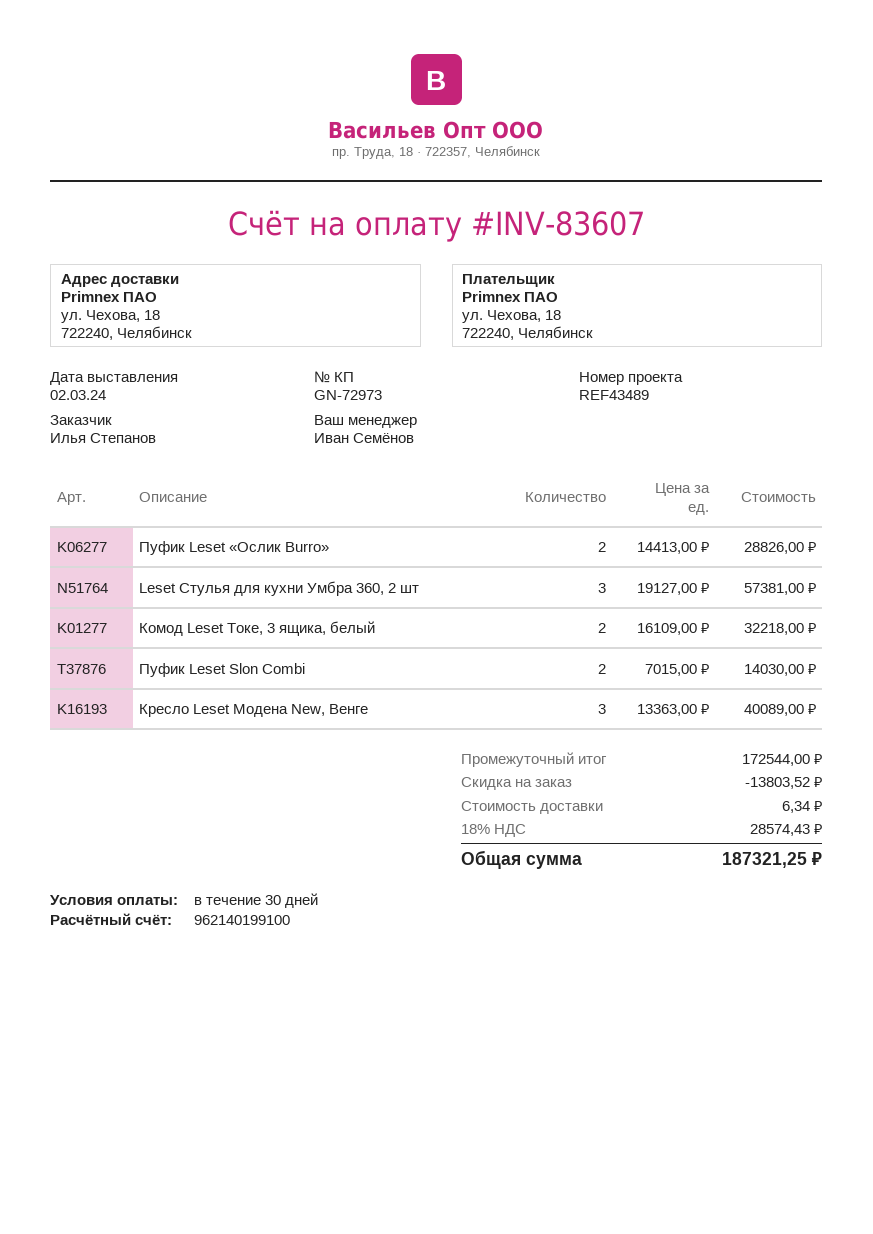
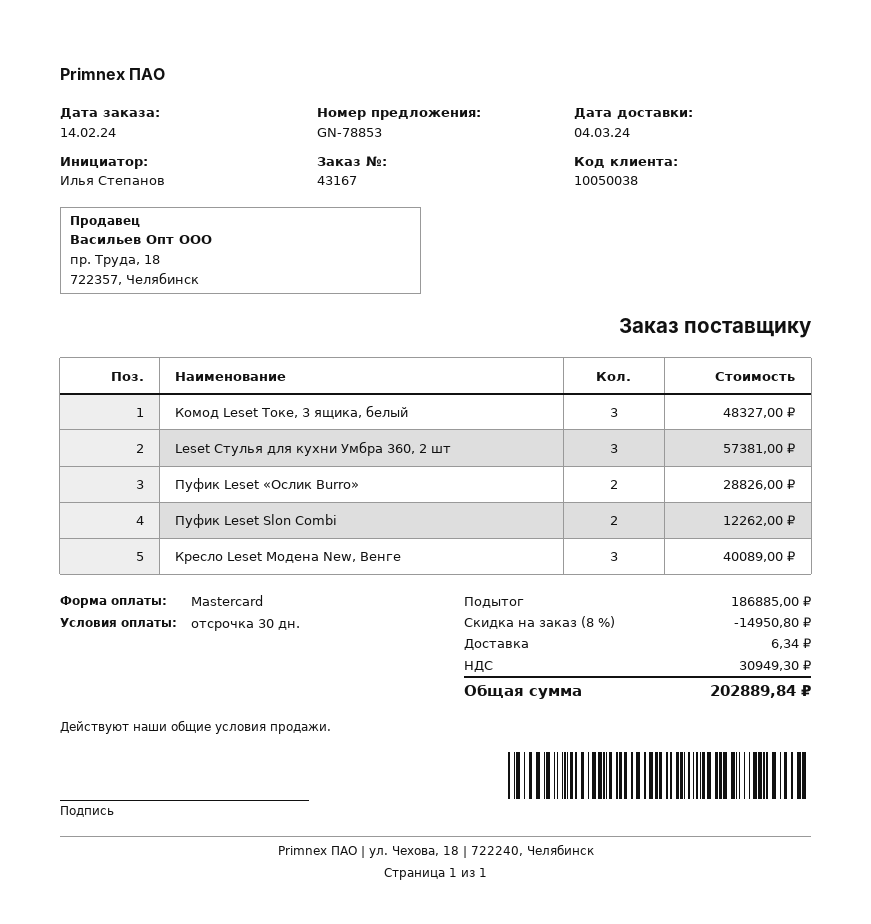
quote number: GN-72973 -> GN-78853
Комод Leset Токе, 3 ящика, белый: 2 for 32218.00 -> 3 for 48327.00
Пуфик Leset Slon Combi: 2 for 14030.00 -> 2 for 12262.00
subtotal: 172544.00 -> 186885.00
discount: 13803.52 -> 14950.80
tax: 28574.43 -> 30949.30
total: 187321.25 -> 202889.84

